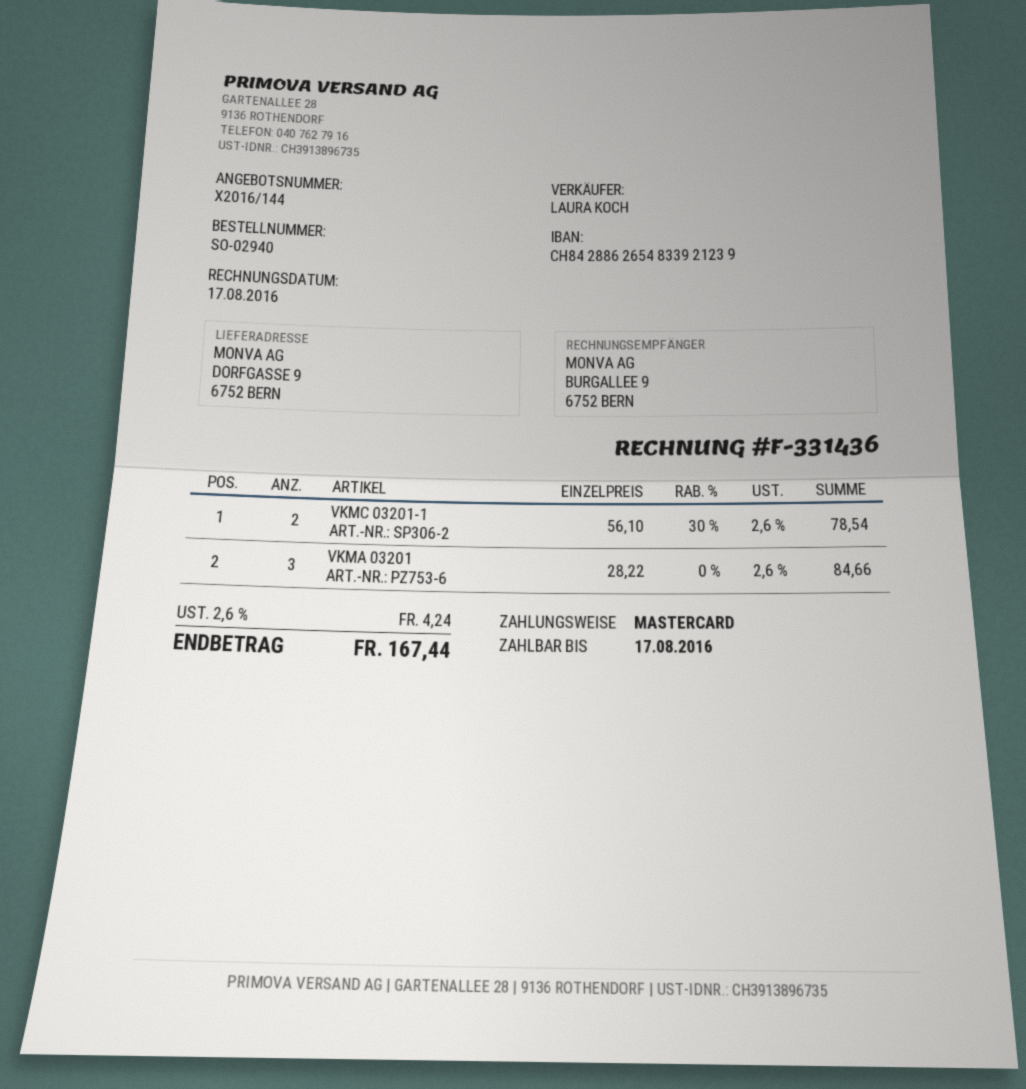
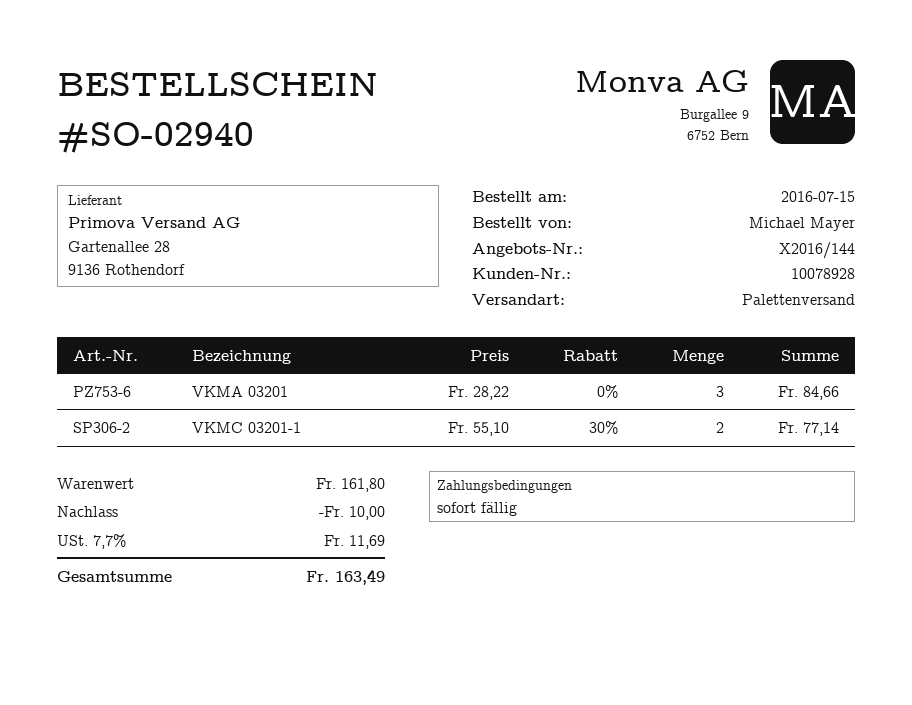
VKMC 03201-1: 2 x 56.10 - 30% = 78.54 -> 2 x 55.10 - 30% = 77.14
discount: none -> 10.00
tax: 2.6% = 4.24 -> 7.7% = 11.69
total: 167.44 -> 163.49

